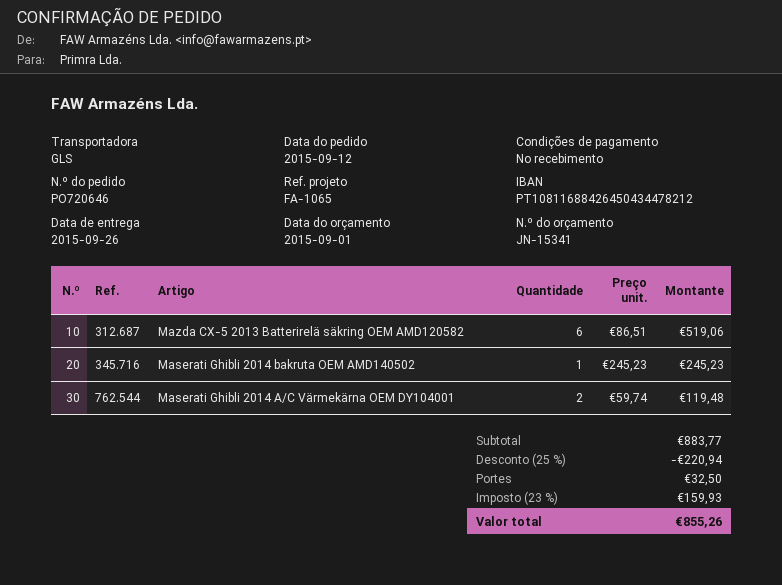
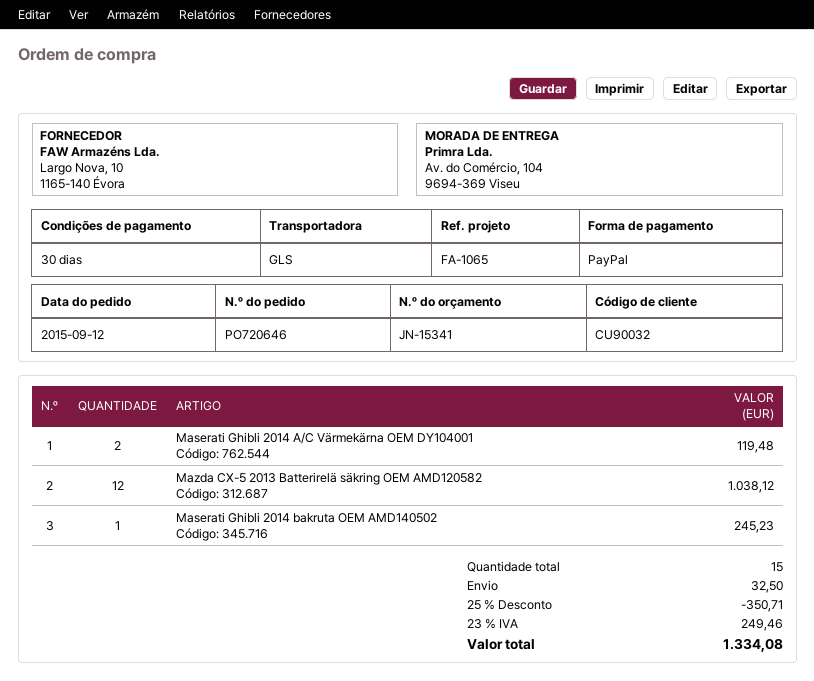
payment terms: on receipt -> 30 days
Mazda CX-5 2013 Batterirelä säkring OEM AMD120582: 6 for 519.06 -> 12 for 1038.12
discount: 25% = 220.94 -> 25% = 350.71
tax: 23% = 159.93 -> 23% = 249.46
total: 855.26 -> 1334.08

